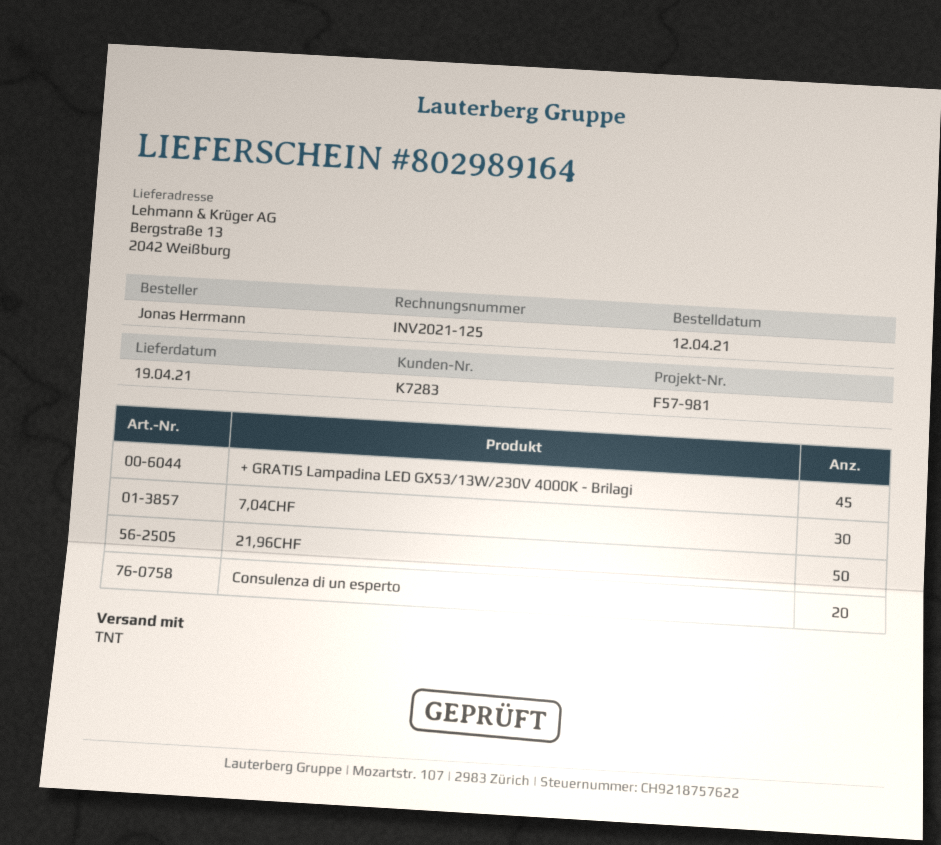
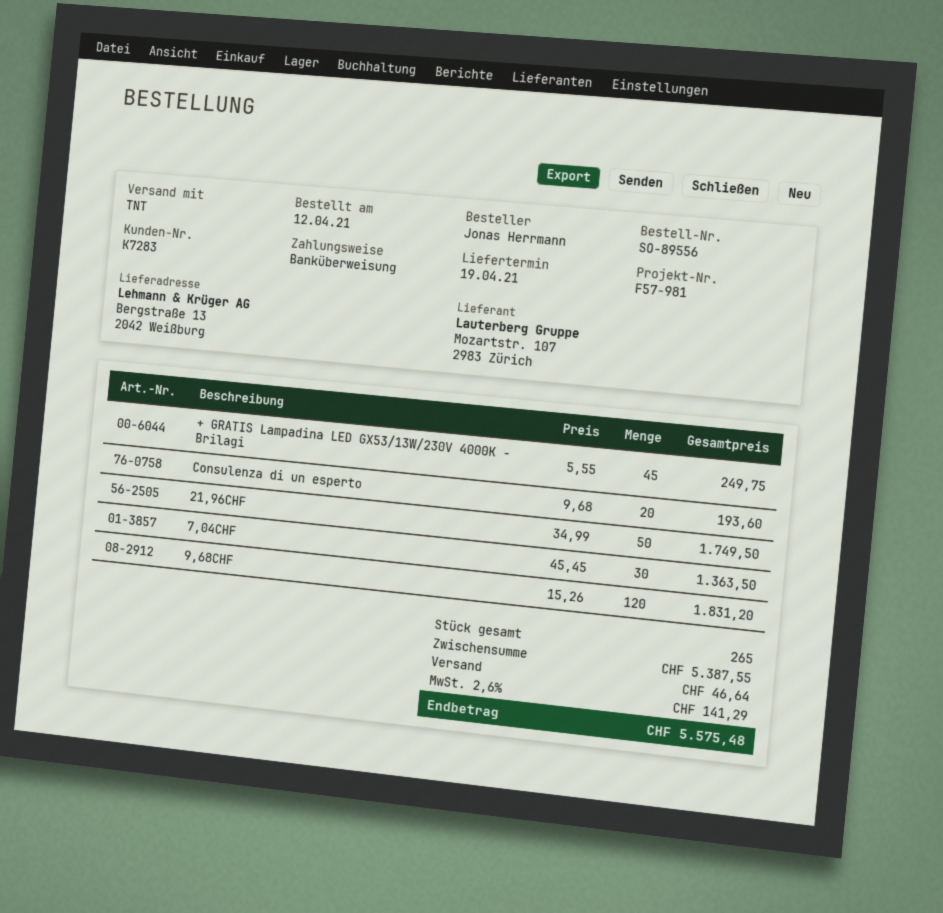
9,68CHF: none -> 120

